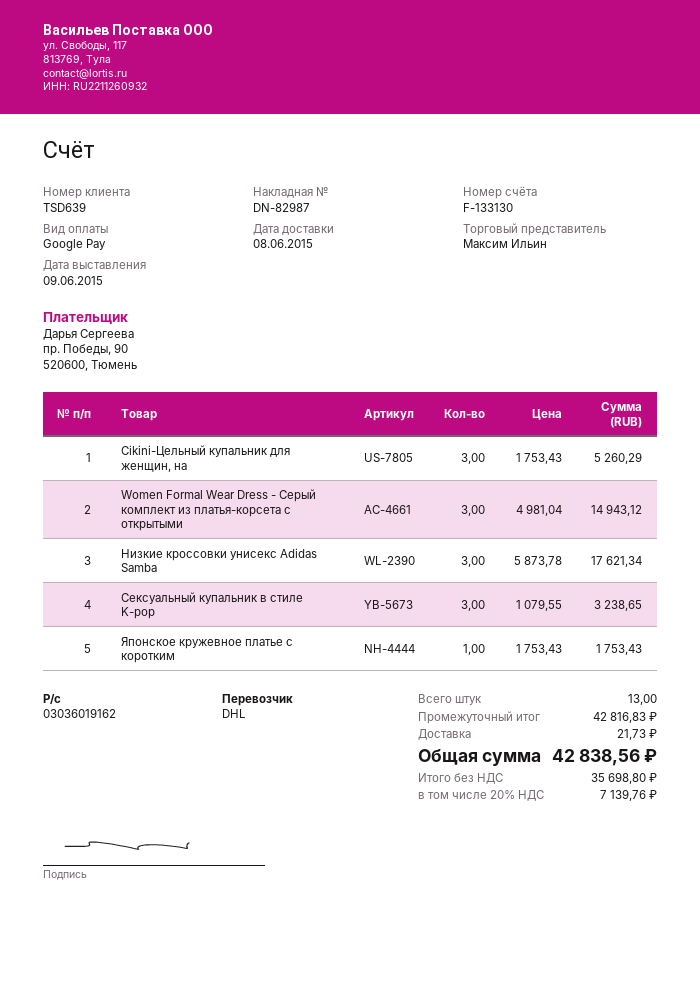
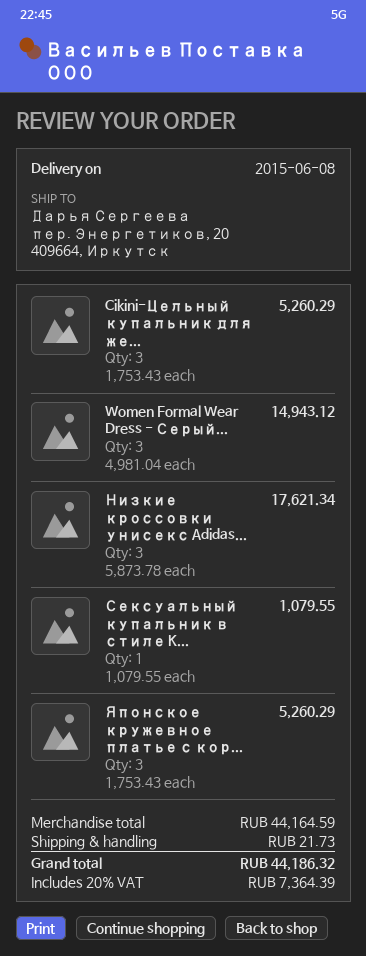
Сексуальный купальник в стиле K-pop: 3 x 1079.55 = 3238.65 -> 1 x 1079.55 = 1079.55
Японское кружевное платье с коротким: 1 x 1753.43 = 1753.43 -> 3 x 1753.43 = 5260.29
subtotal: 42816.83 -> 44164.59
tax: 20% = 7139.76 -> 20% = 7364.39
total: 42838.56 -> 44186.32

